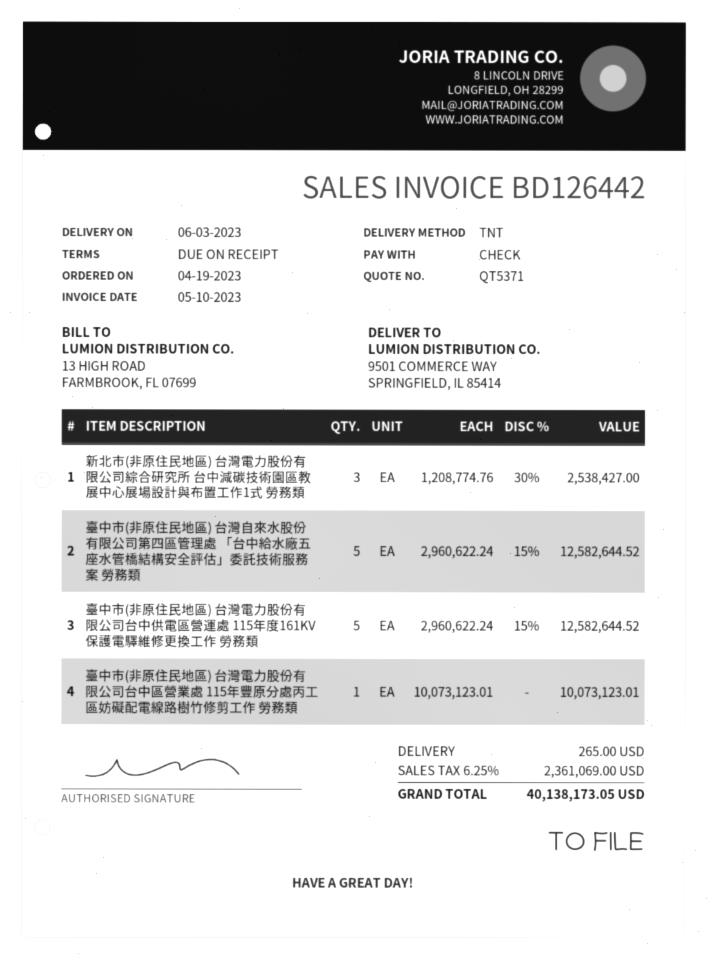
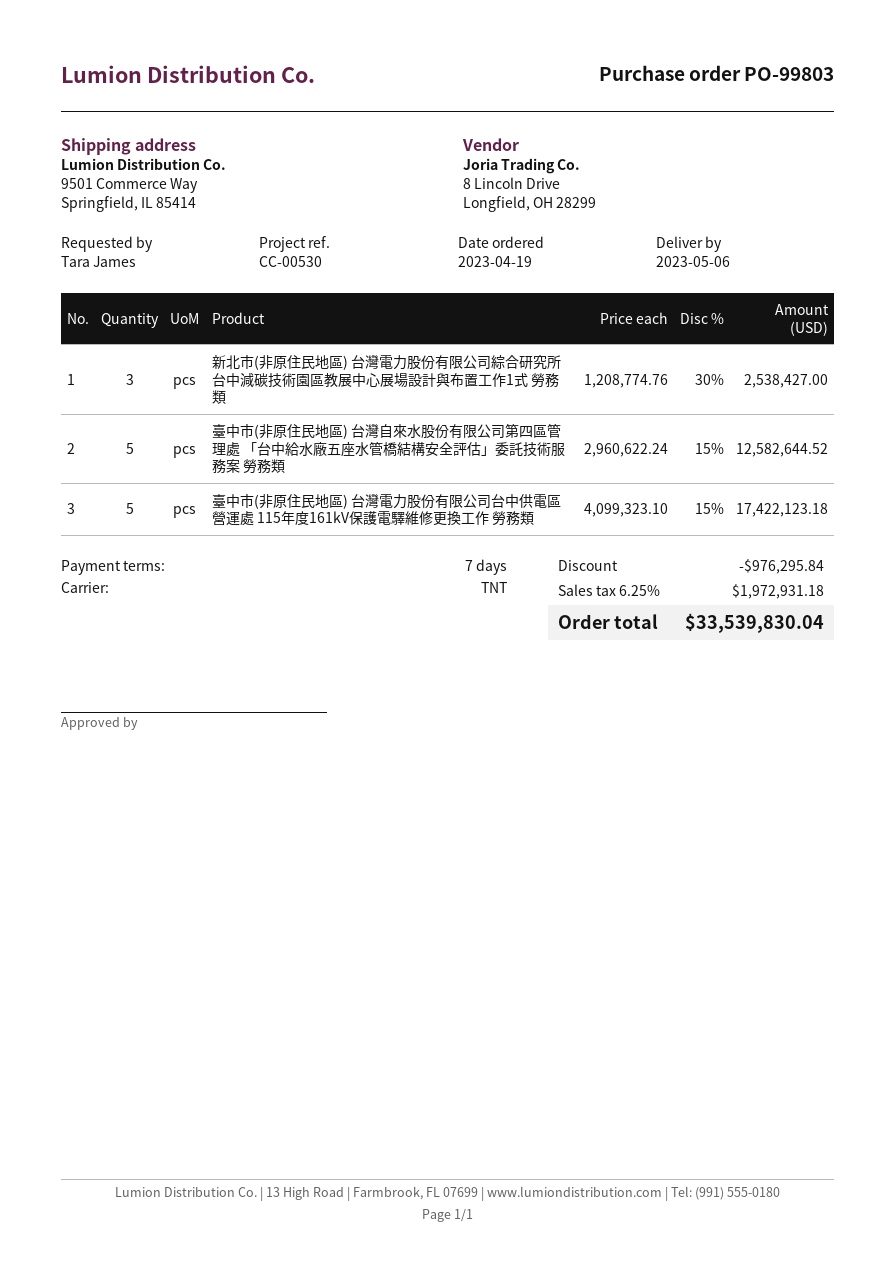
delivery date: 2023-06-03 -> 2023-05-06
payment terms: on receipt -> 7 days
臺中市(非原住民地區) 台灣電力股份有限公司台中供電區營運處 115年度161KV保護電驛維修更換工作 勞務類: 5 x 2960622.24 - 15% = 12582644.52 -> 5 x 4099323.10 - 15% = 17422123.18
臺中市(非原住民地區) 台灣電力股份有限公司台中區營業處 115年豐原分處丙工區妨礙配電線路樹竹修剪工作 勞務類: 1 x 10073123.01 = 10073123.01 -> none
discount: none -> 976295.84
shipping: 265.00 -> none
tax: 6.25% = 2361069.00 -> 6.25% = 1972931.18
total: 40138173.05 -> 33539830.04

